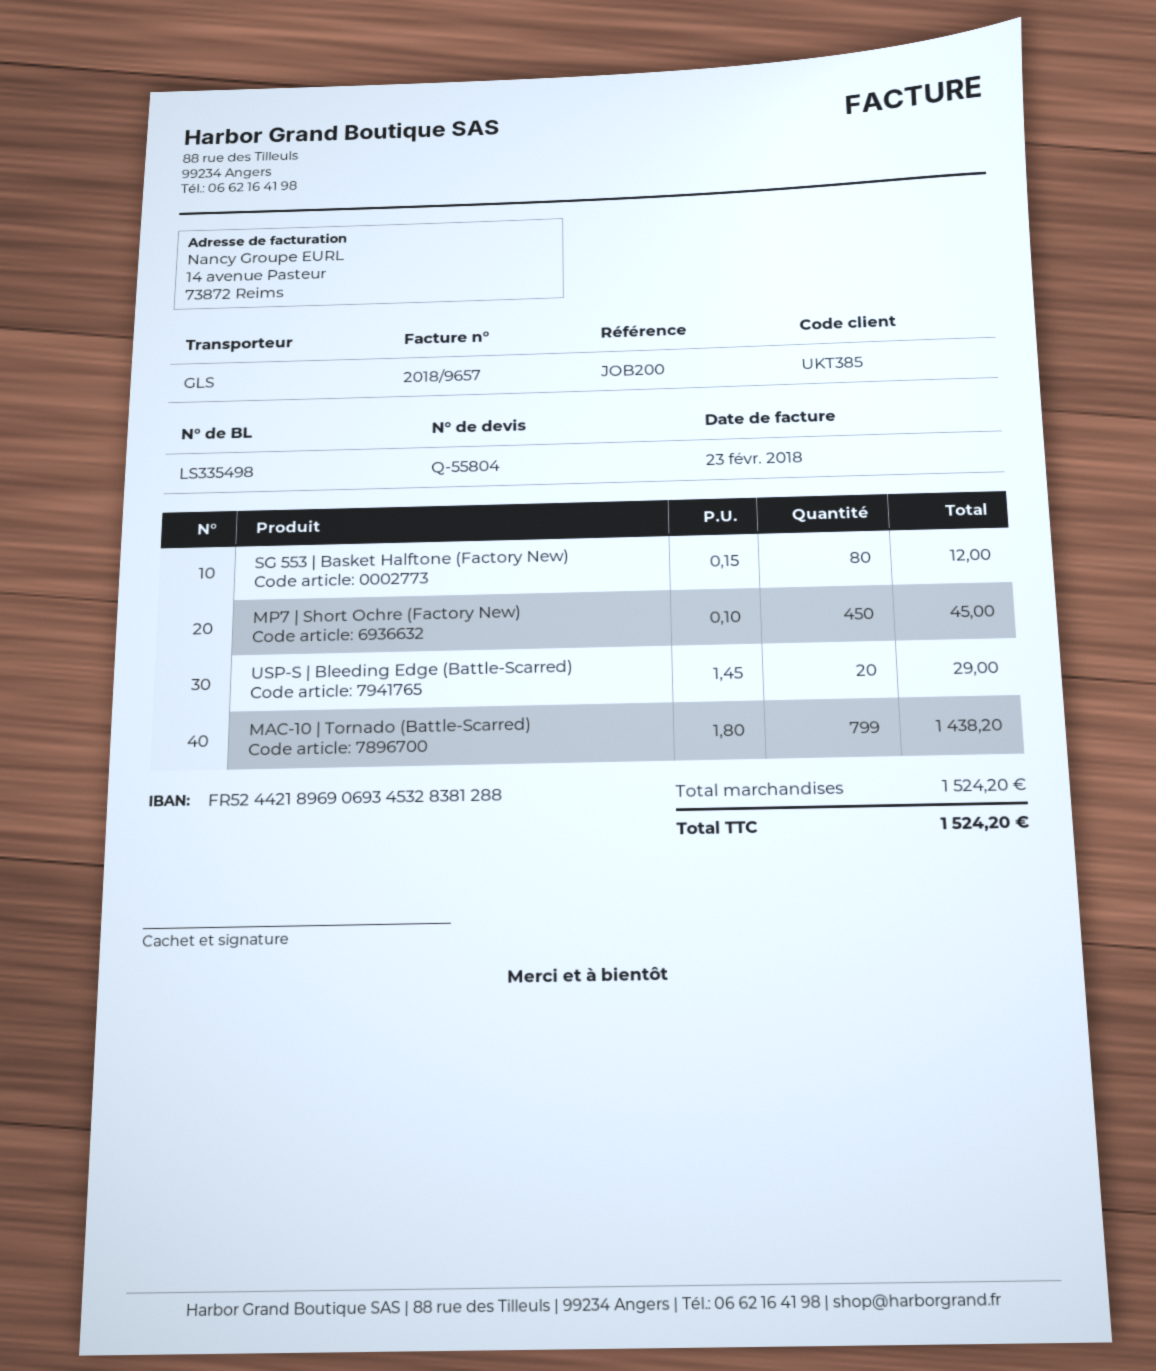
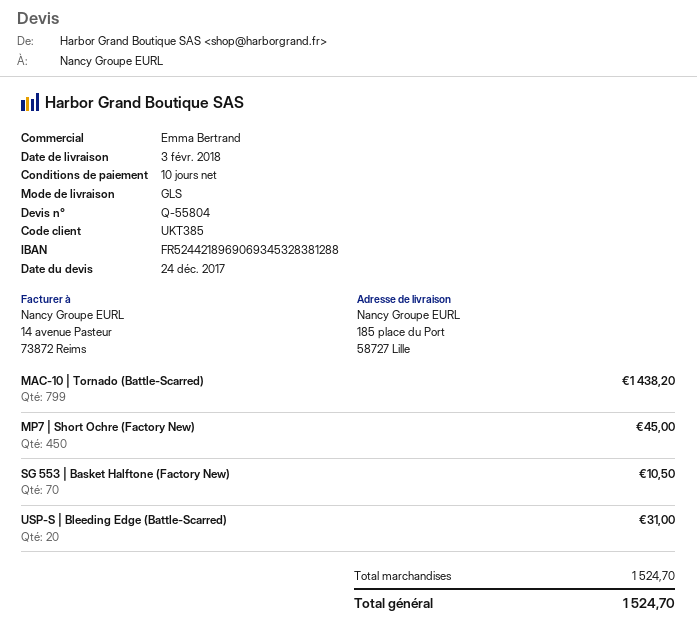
SG 553 | Basket Halftone (Factory New): 80 for 12.00 -> 70 for 10.50
USP-S | Bleeding Edge (Battle-Scarred): 20 for 29.00 -> 20 for 31.00
subtotal: 1524.20 -> 1524.70
total: 1524.20 -> 1524.70

